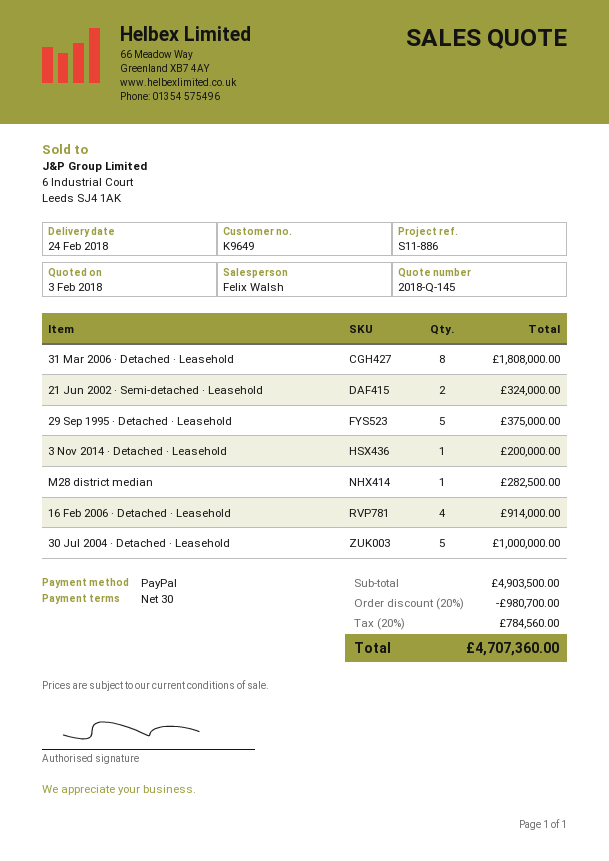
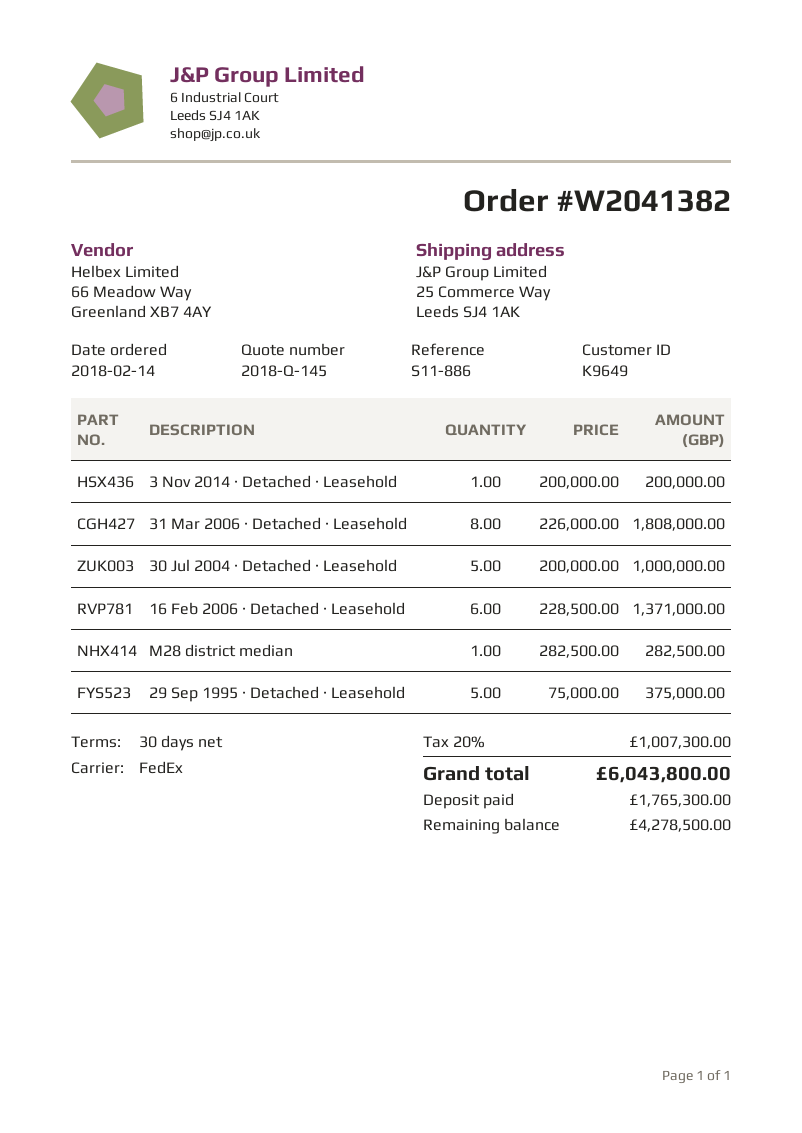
21 Jun 2002 · Semi-detached · Leasehold: 2 for 324000.00 -> none
16 Feb 2006 · Detached · Leasehold: 4 for 914000.00 -> 6 for 1371000.00
discount: 20% = 980700.00 -> none
tax: 20% = 784560.00 -> 20% = 1007300.00
total: 4707360.00 -> 6043800.00

